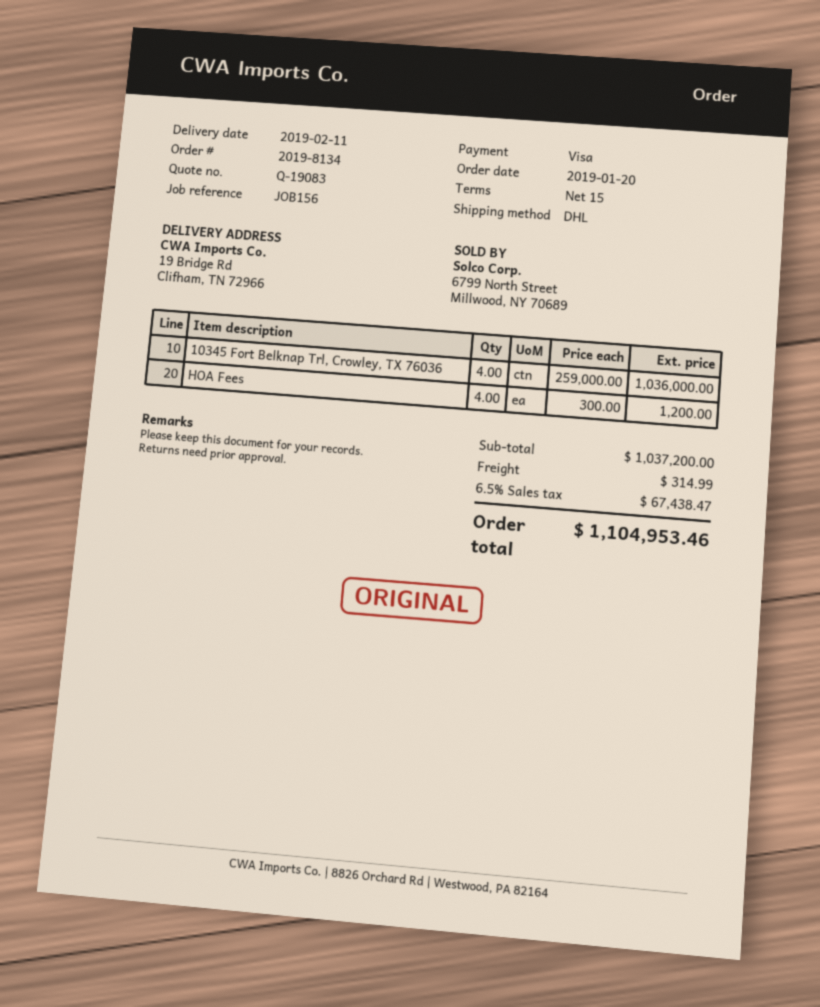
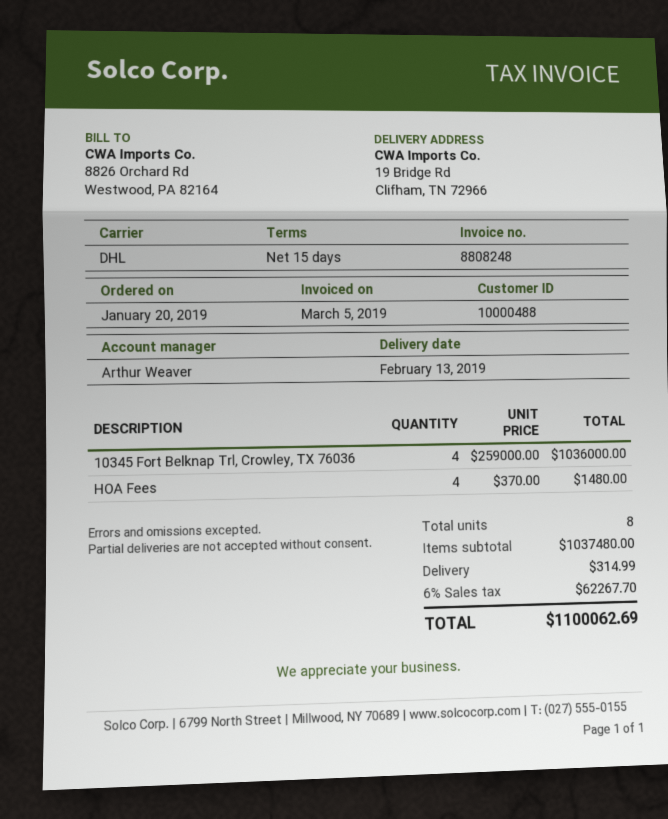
delivery date: 2019-02-11 -> 2019-02-13
HOA Fees: 4 x 300.00 = 1200.00 -> 4 x 370.00 = 1480.00
subtotal: 1037200.00 -> 1037480.00
tax: 6.5% = 67438.47 -> 6% = 62267.70
total: 1104953.46 -> 1100062.69

